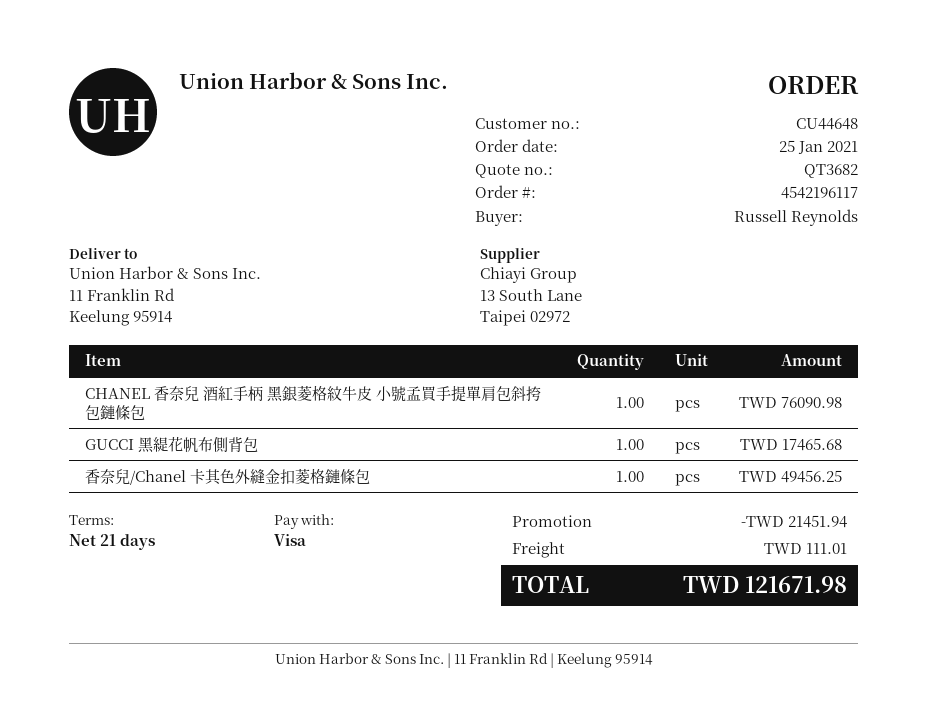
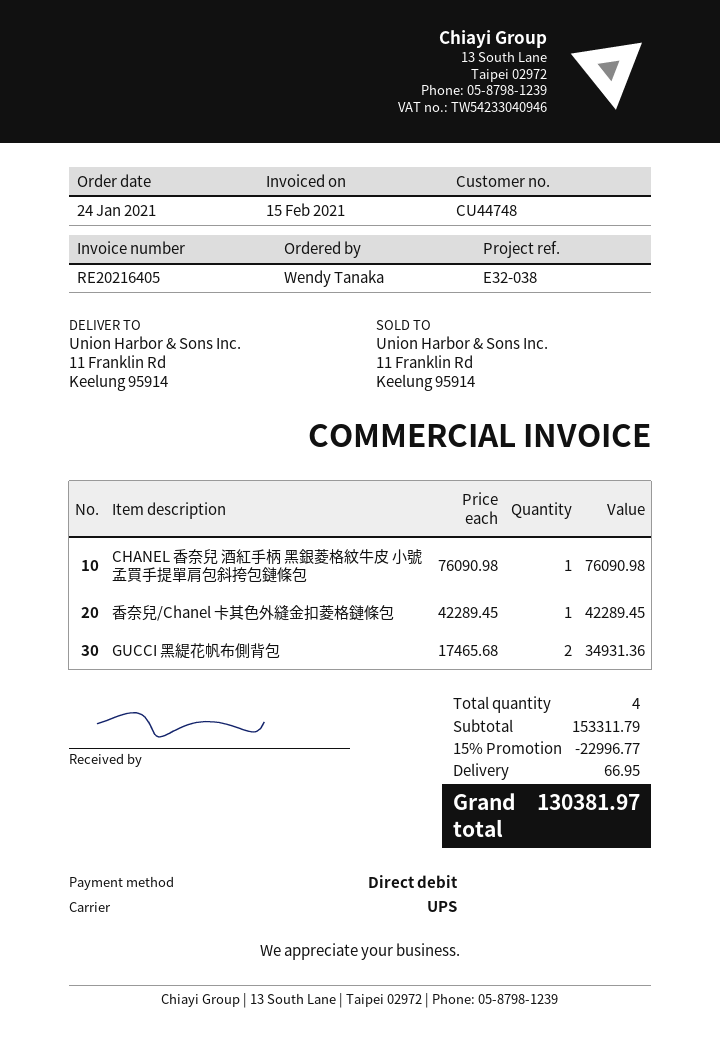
order date: 2021-01-25 -> 2021-01-24
customer number: CU44648 -> CU44748
ordered by: Russell Reynolds -> Wendy Tanaka
payment method: Visa -> direct debit
GUCCI 黑緹花帆布側背包: 1 for 17465.68 -> 2 for 34931.36
香奈兒/Chanel 卡其色外縫金扣菱格鏈條包: 1 for 49456.25 -> 1 for 42289.45
discount: 21451.94 -> 22996.77
shipping: 111.01 -> 66.95
total: 121671.98 -> 130381.97

